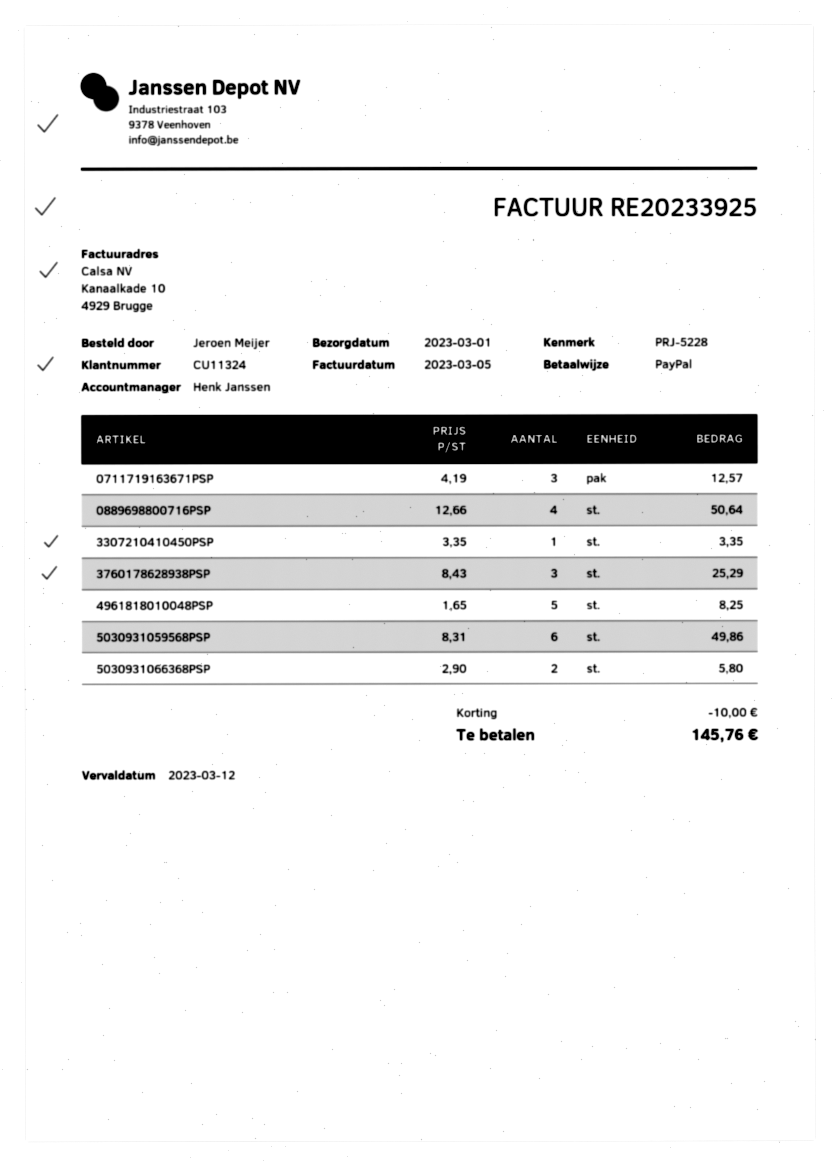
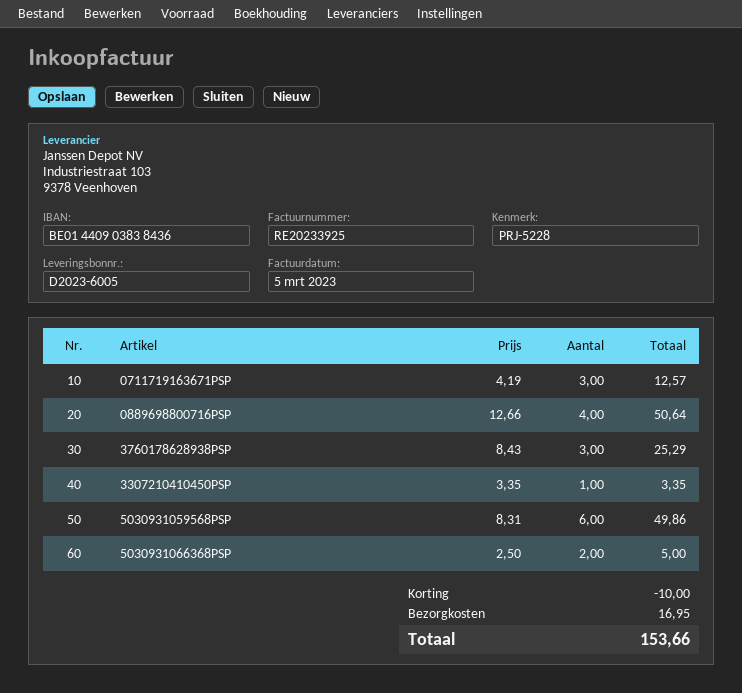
4961818010048PSP: 5 x 1.65 = 8.25 -> none
5030931066368PSP: 2 x 2.90 = 5.80 -> 2 x 2.50 = 5.00
shipping: none -> 16.95
total: 145.76 -> 153.66

